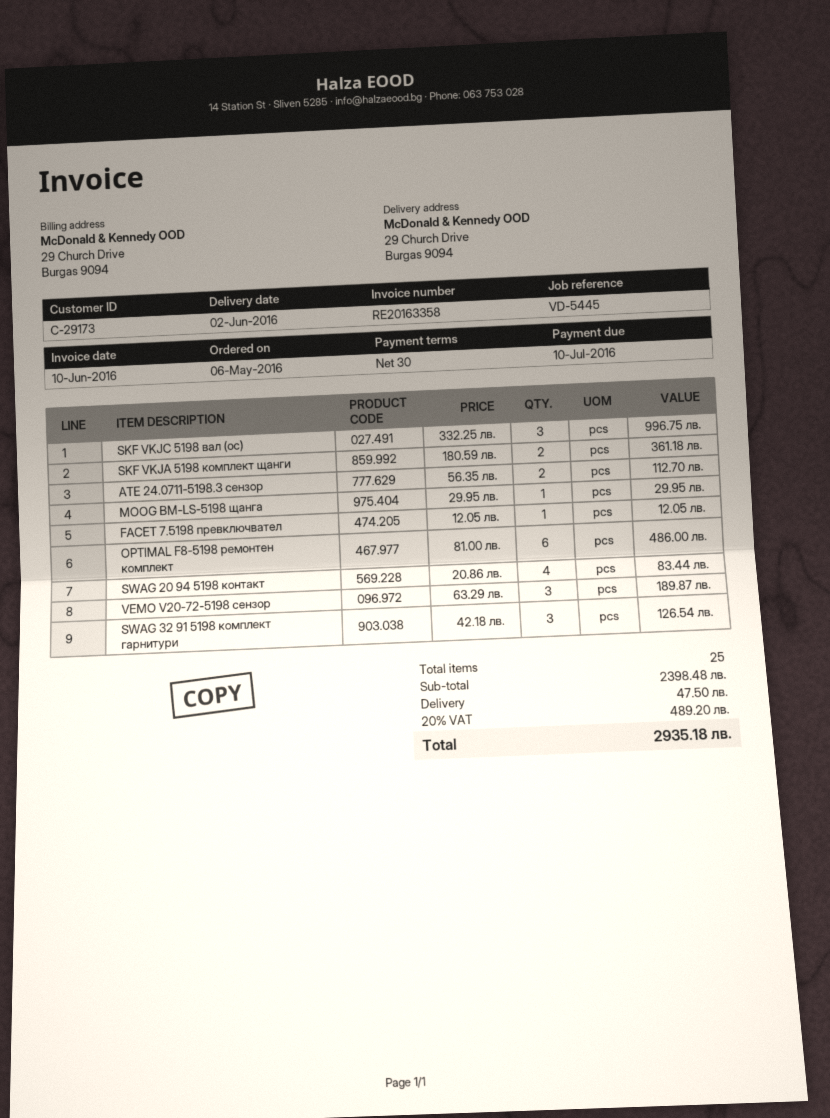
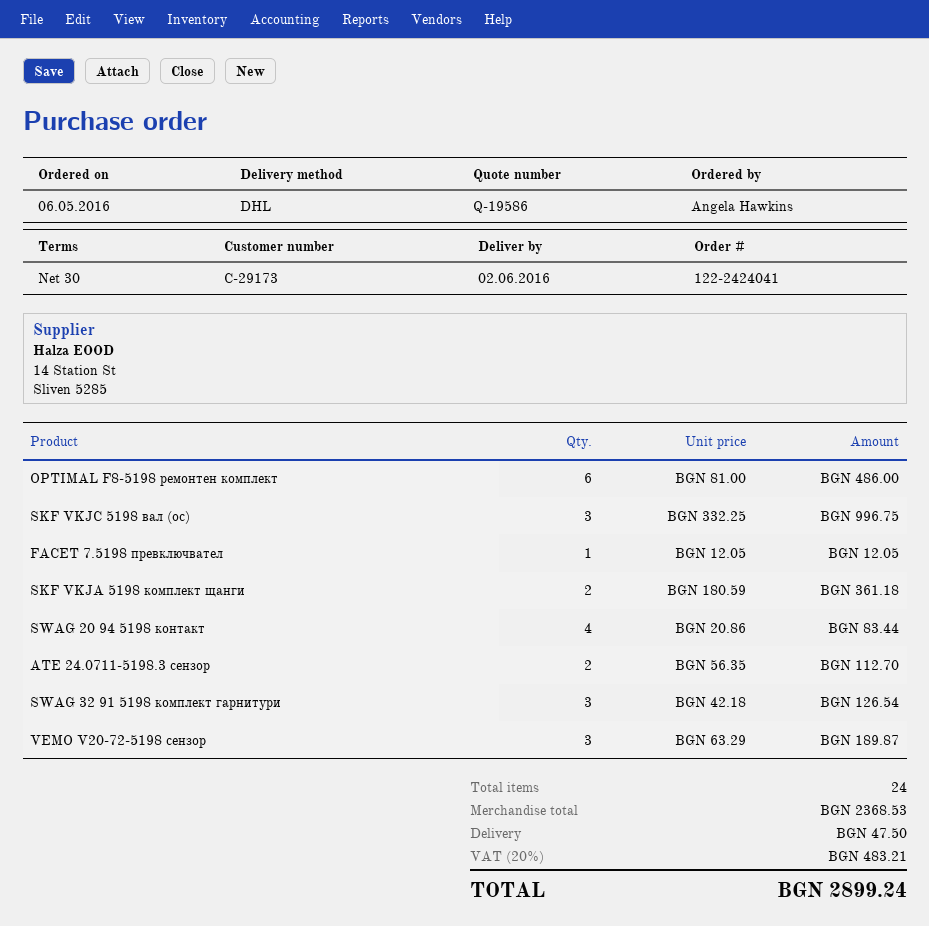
MOOG BM-LS-5198 щанга: 1 x 29.95 = 29.95 -> none
total quantity: 25 -> 24
subtotal: 2398.48 -> 2368.53
tax: 20% = 489.20 -> 20% = 483.21
total: 2935.18 -> 2899.24

